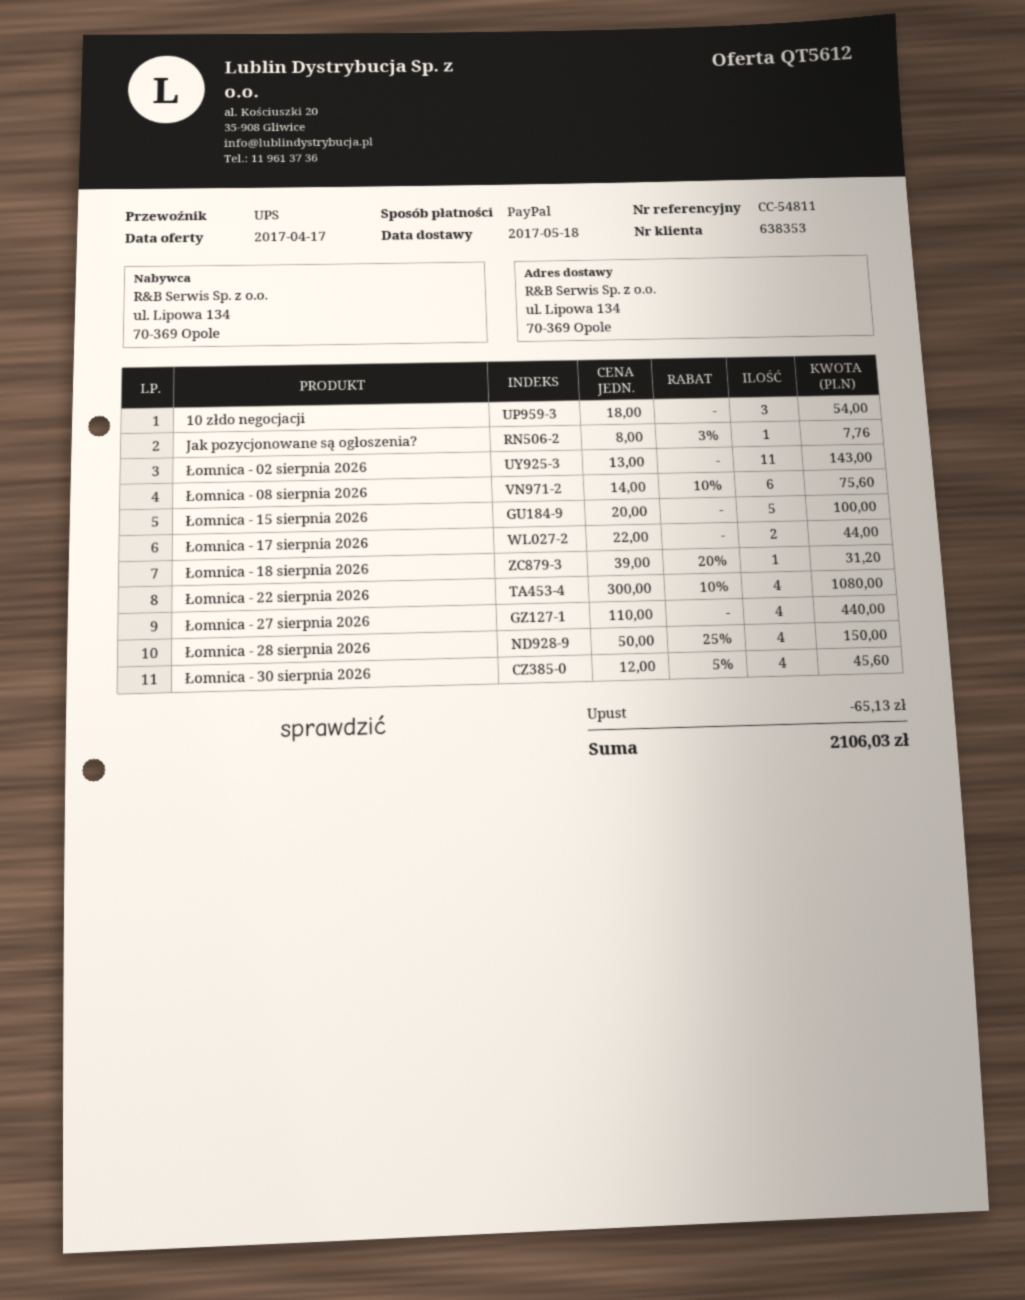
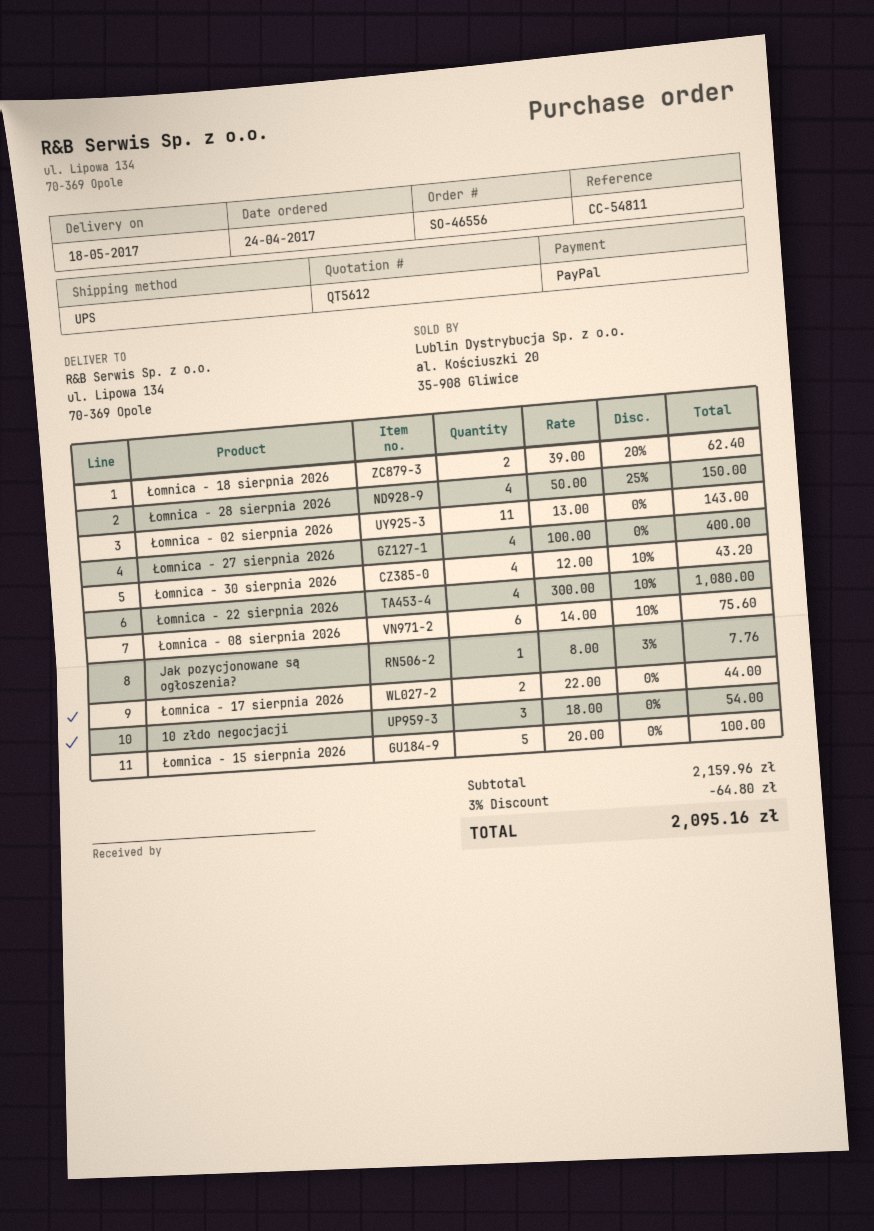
Łomnica - 18 sierpnia 2026: 1 x 39.00 - 20% = 31.20 -> 2 x 39.00 - 20% = 62.40
Łomnica - 27 sierpnia 2026: 4 x 110.00 = 440.00 -> 4 x 100.00 = 400.00
Łomnica - 30 sierpnia 2026: 4 x 12.00 - 5% = 45.60 -> 4 x 12.00 - 10% = 43.20
discount: 65.13 -> 64.80
total: 2106.03 -> 2095.16

